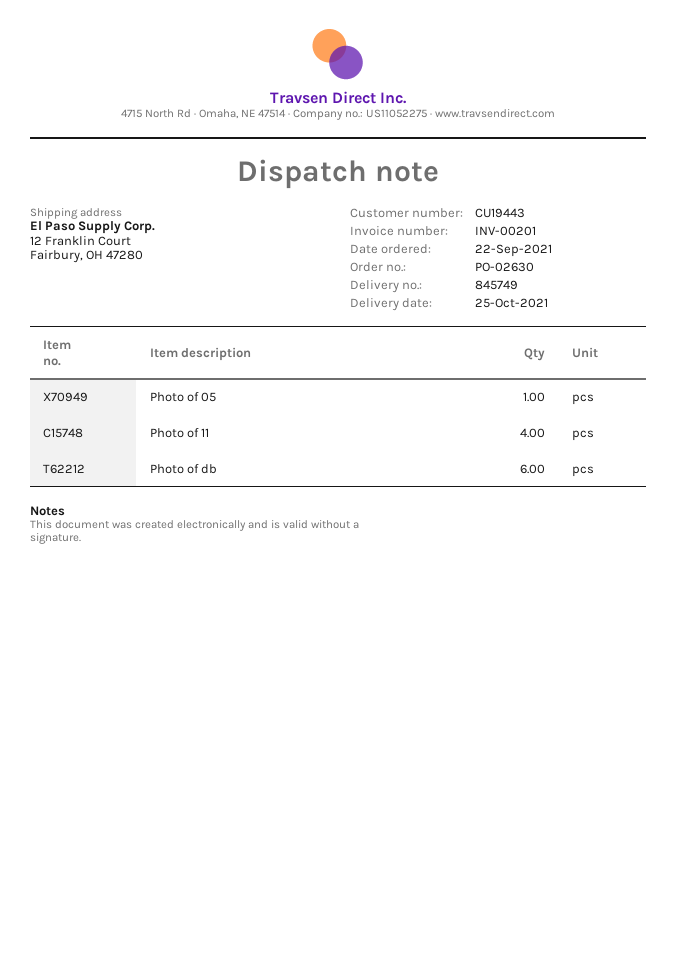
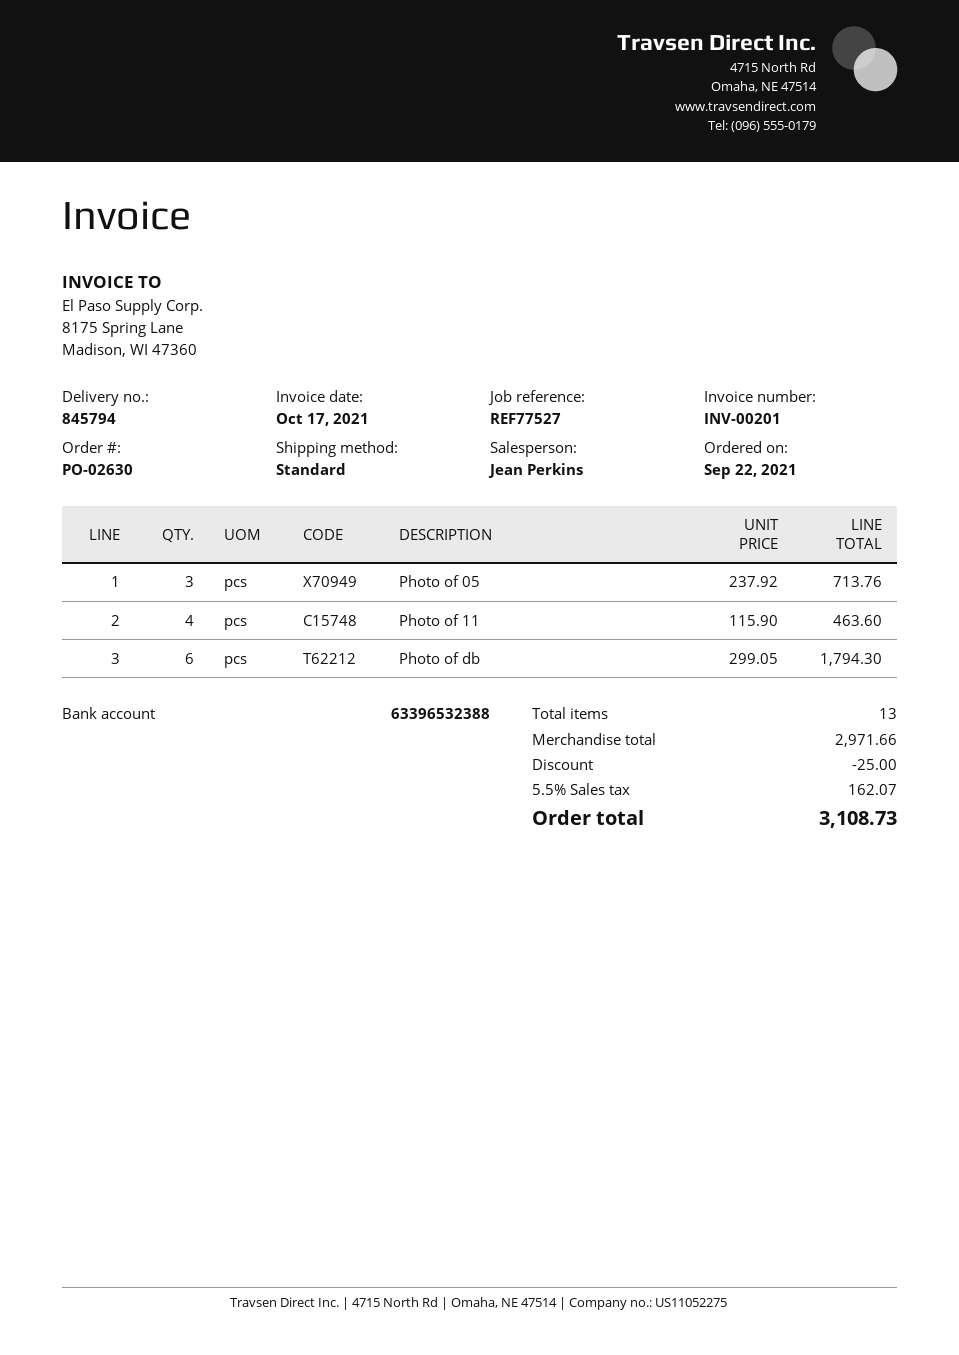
delivery note number: 845749 -> 845794
Photo of 05: 1 -> 3

